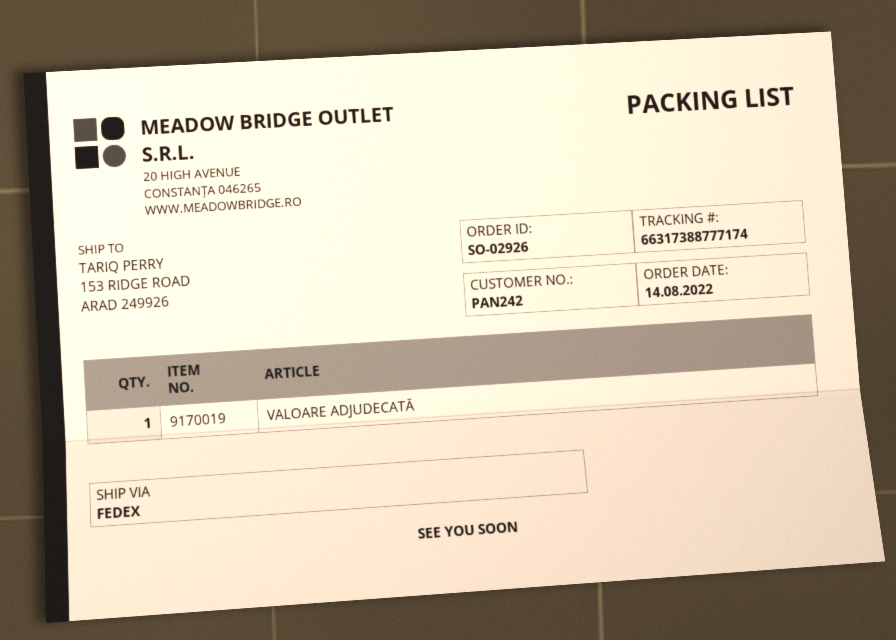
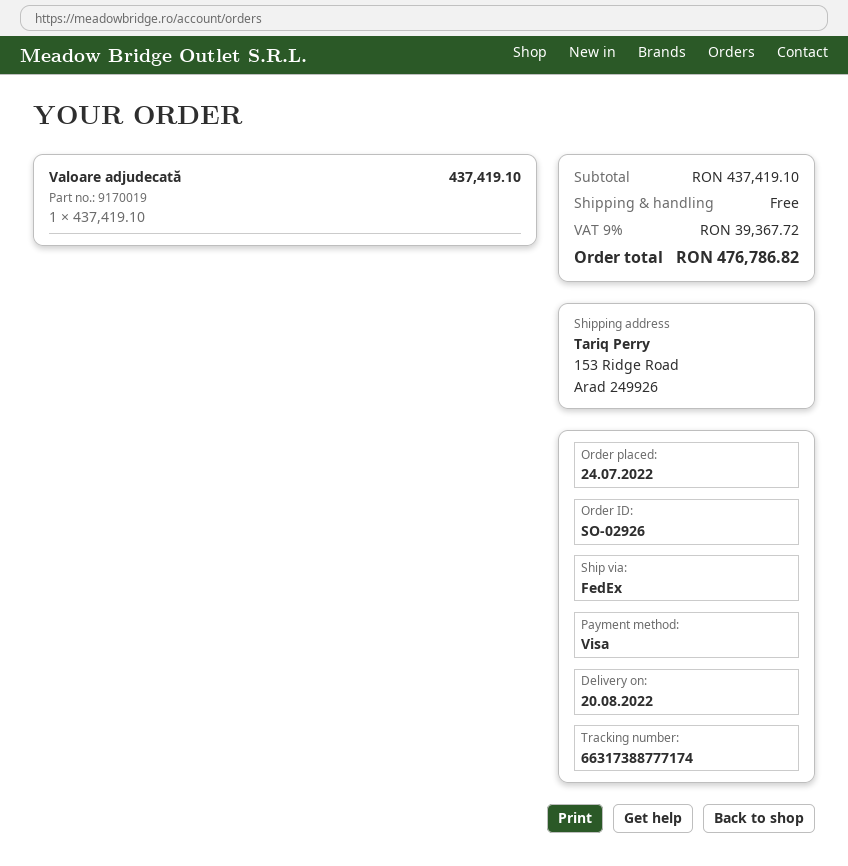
order date: 2022-08-14 -> 2022-07-24

